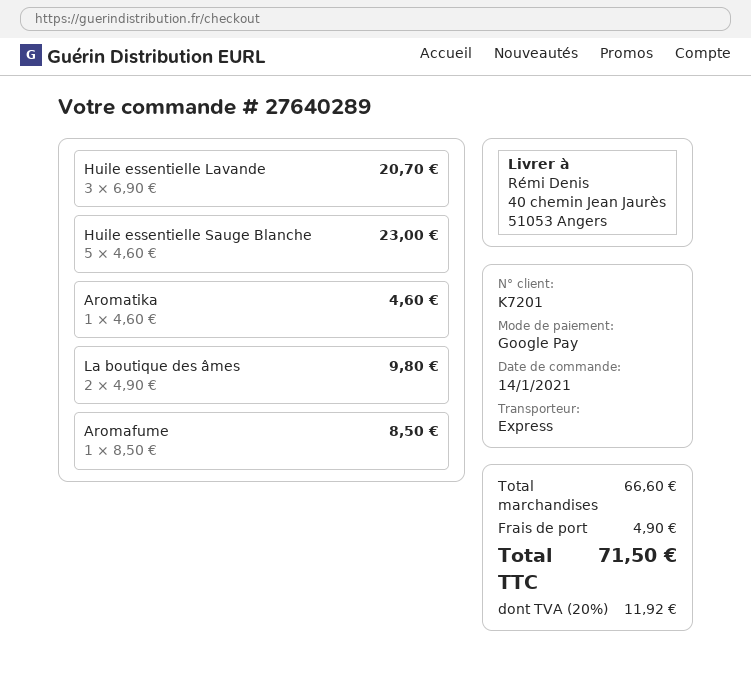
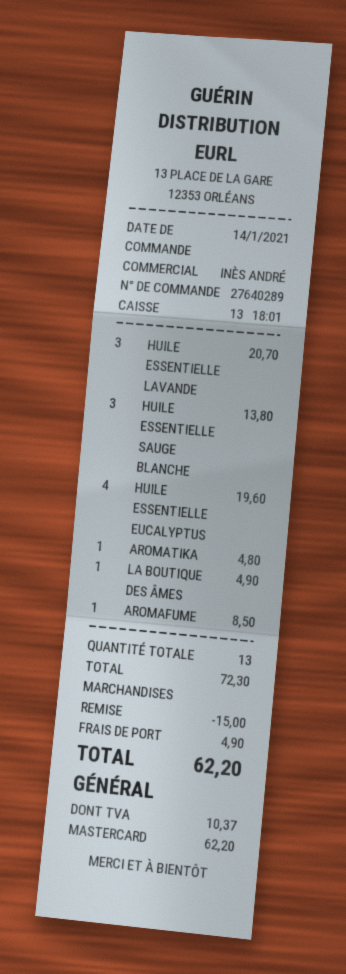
payment method: Google Pay -> Mastercard
Huile essentielle Sauge Blanche: 5 for 23.00 -> 3 for 13.80
Aromatika: 1 for 4.60 -> 1 for 4.80
La boutique des âmes: 2 for 9.80 -> 1 for 4.90
HUILE ESSENTIELLE EUCALYPTUS: none -> 4 for 19.60
subtotal: 66.60 -> 72.30
discount: none -> 15.00
tax: 11.92 -> 10.37
total: 71.50 -> 62.20

